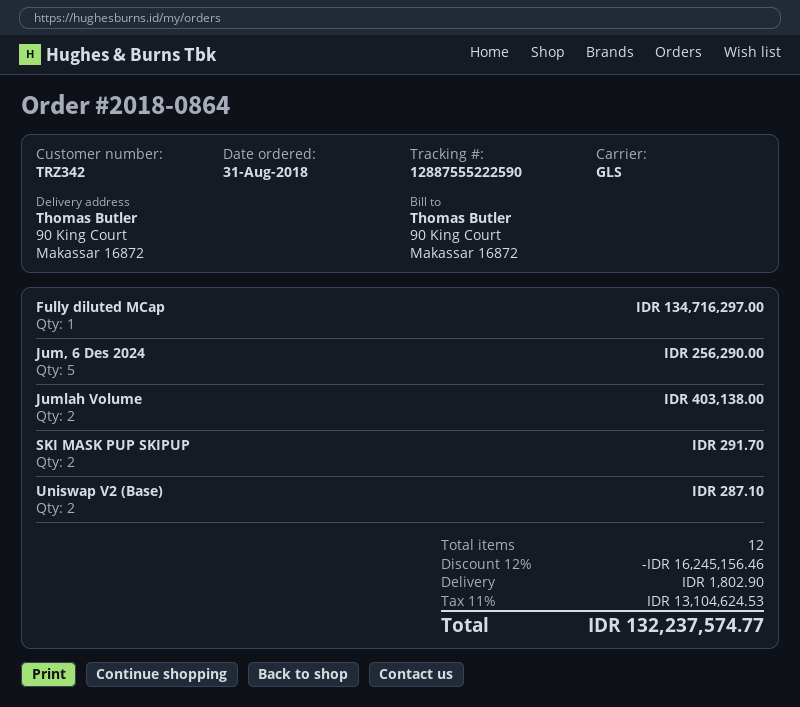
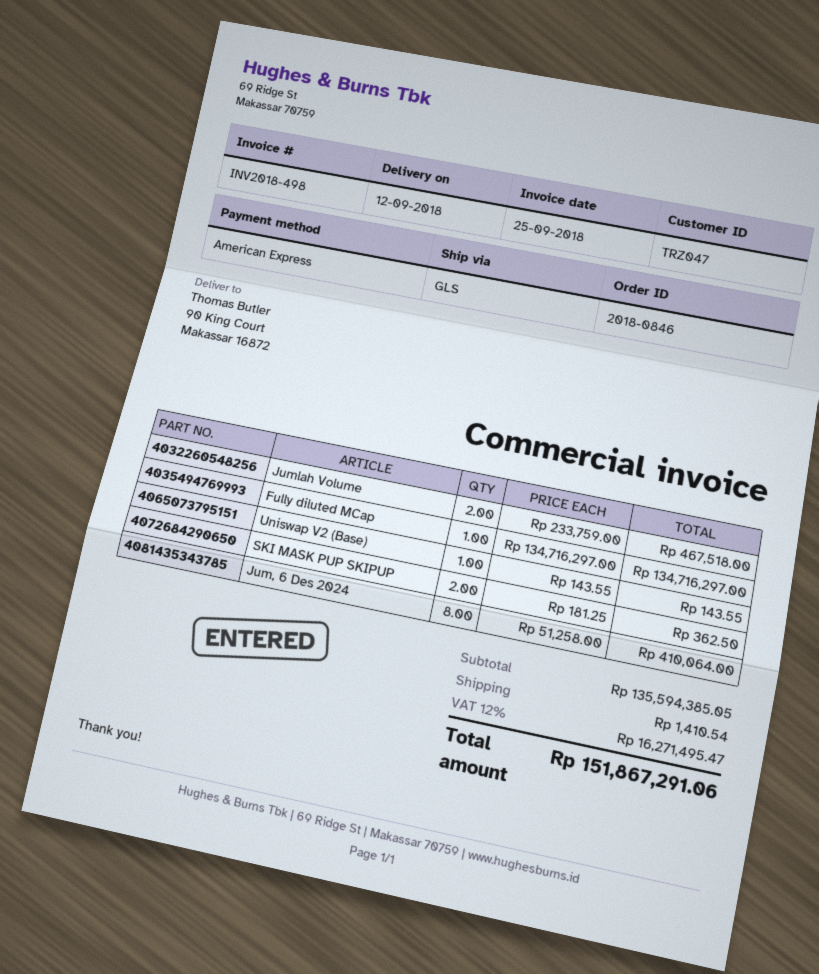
order number: 2018-0864 -> 2018-0846
customer number: TRZ342 -> TRZ047
Jum, 6 Des 2024: 5 for 256290.00 -> 8 for 410064.00
Jumlah Volume: 2 for 403138.00 -> 2 for 467518.00
SKI MASK PUP SKIPUP: 2 for 291.70 -> 2 for 362.50
Uniswap V2 (Base): 2 for 287.10 -> 1 for 143.55
discount: 12% = 16245156.46 -> none
shipping: 1802.90 -> 1410.54
tax: 11% = 13104624.53 -> 12% = 16271495.47
total: 132237574.77 -> 151867291.06

